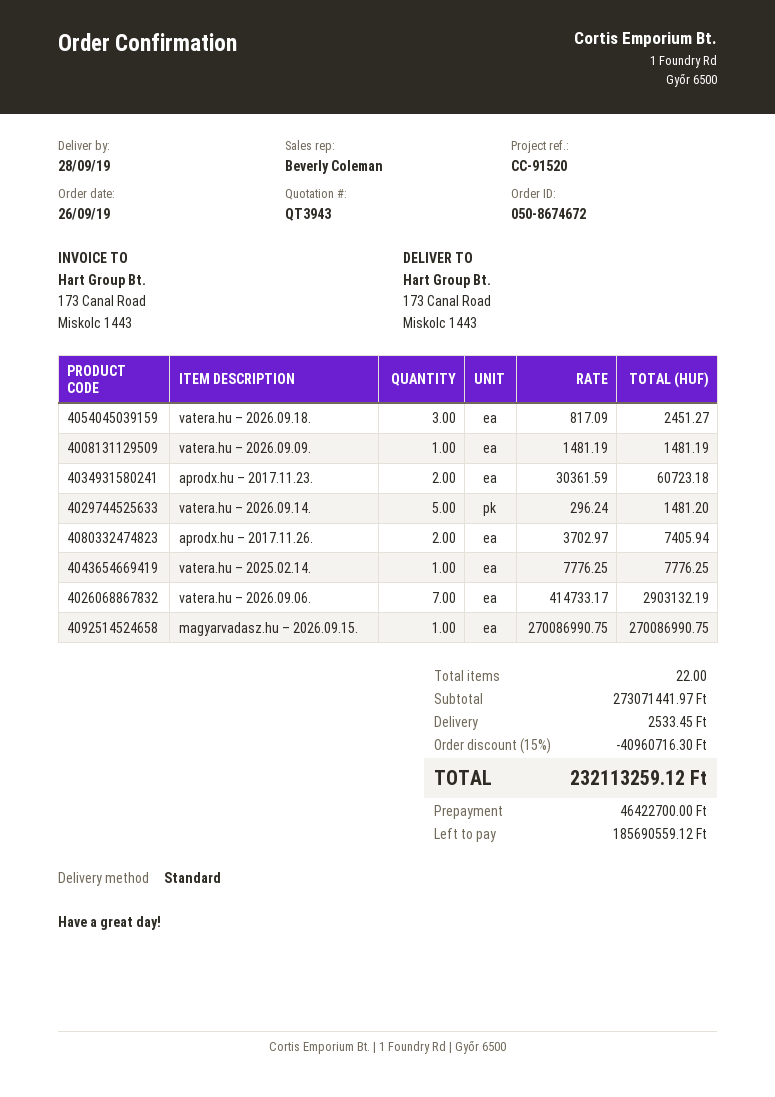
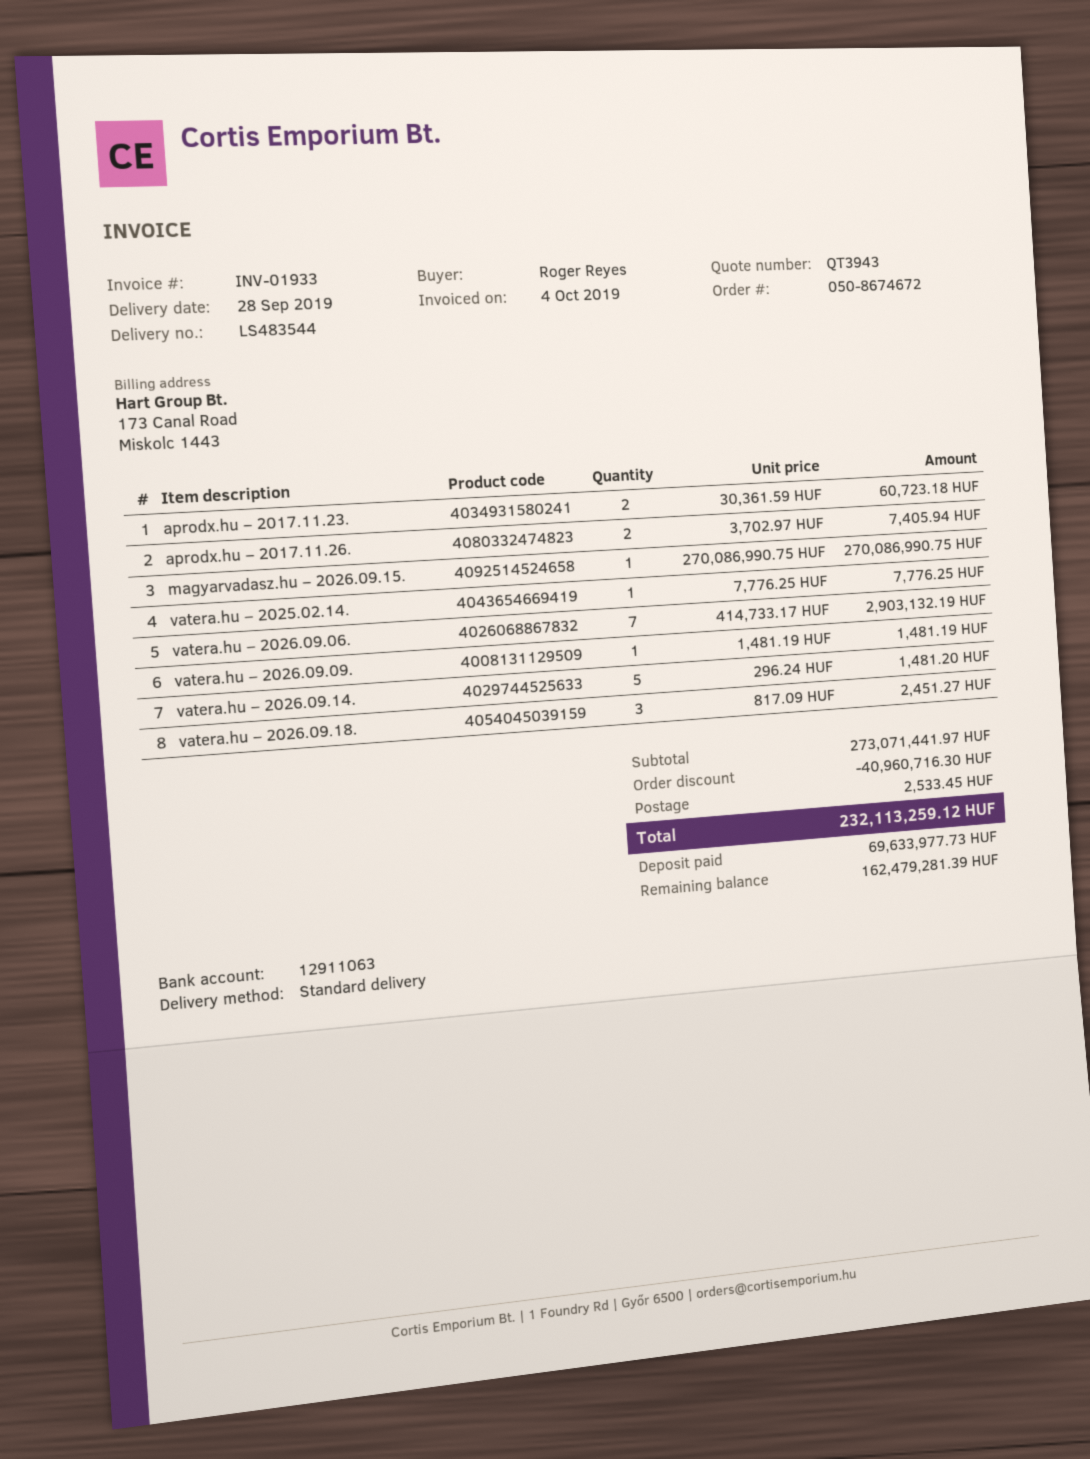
deposit: 46422700.00 -> 69633977.73
balance: 185690559.12 -> 162479281.39

